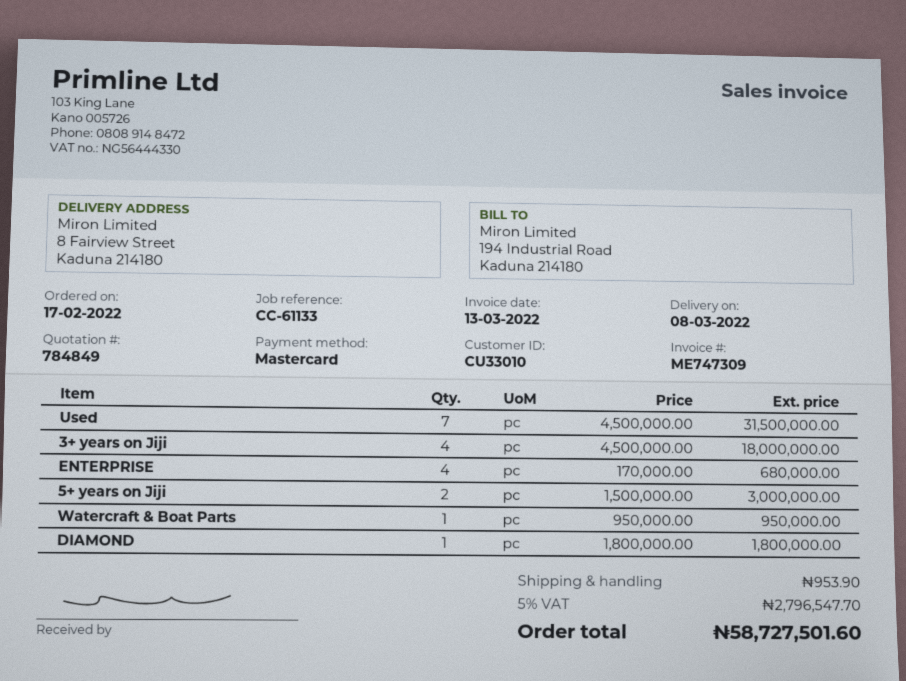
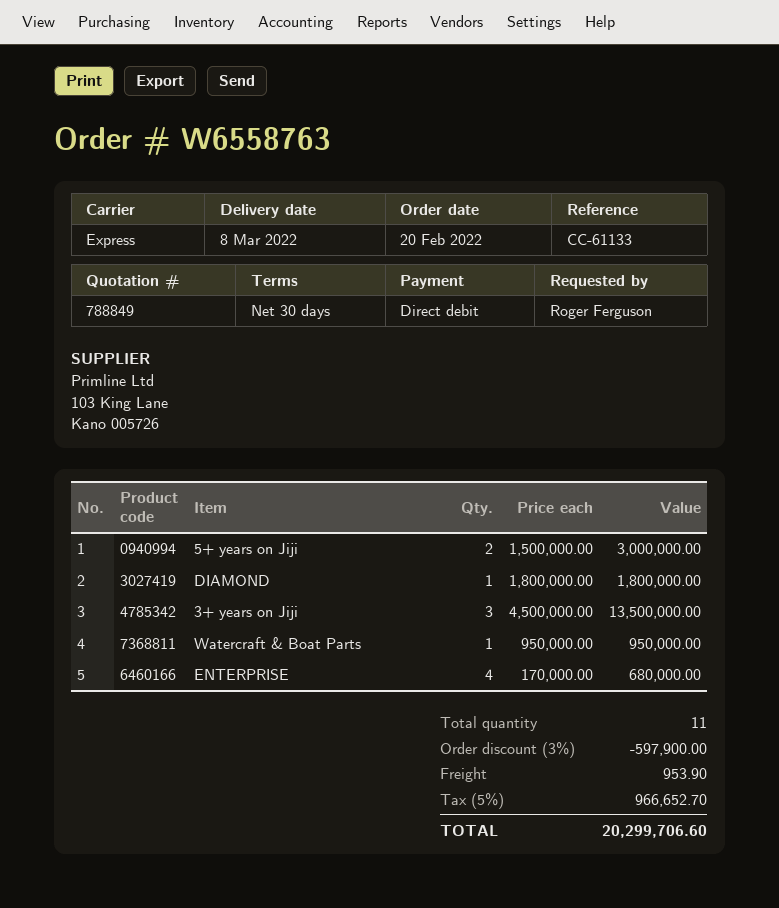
quote number: 784849 -> 788849
order date: 2022-02-17 -> 2022-02-20
payment method: Mastercard -> direct debit
Used: 7 x 4500000.00 = 31500000.00 -> none
3+ years on Jiji: 4 x 4500000.00 = 18000000.00 -> 3 x 4500000.00 = 13500000.00
discount: none -> 3% = 597900.00
tax: 5% = 2796547.70 -> 5% = 966652.70
total: 58727501.60 -> 20299706.60

